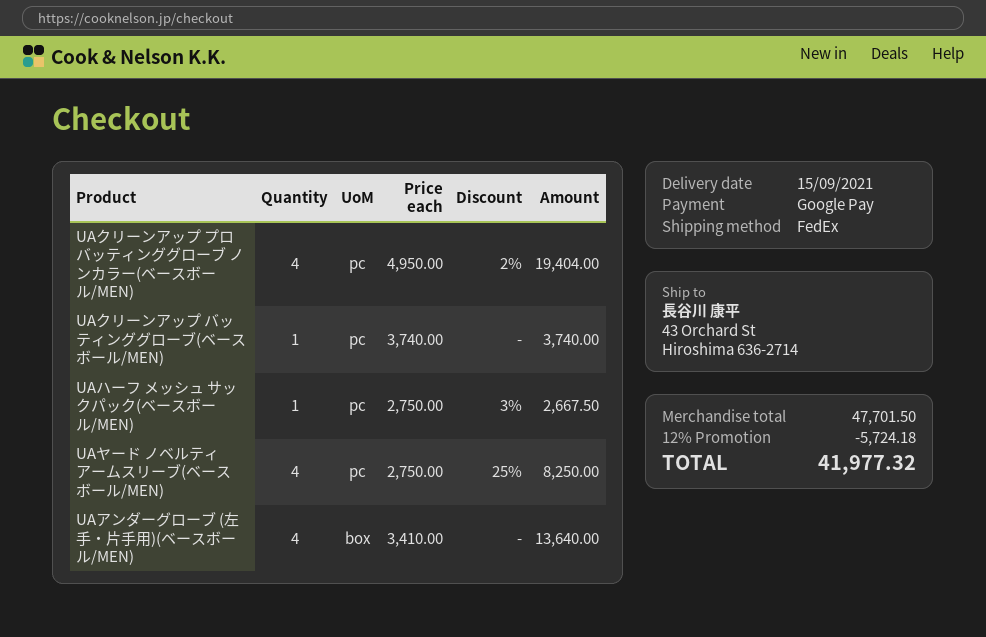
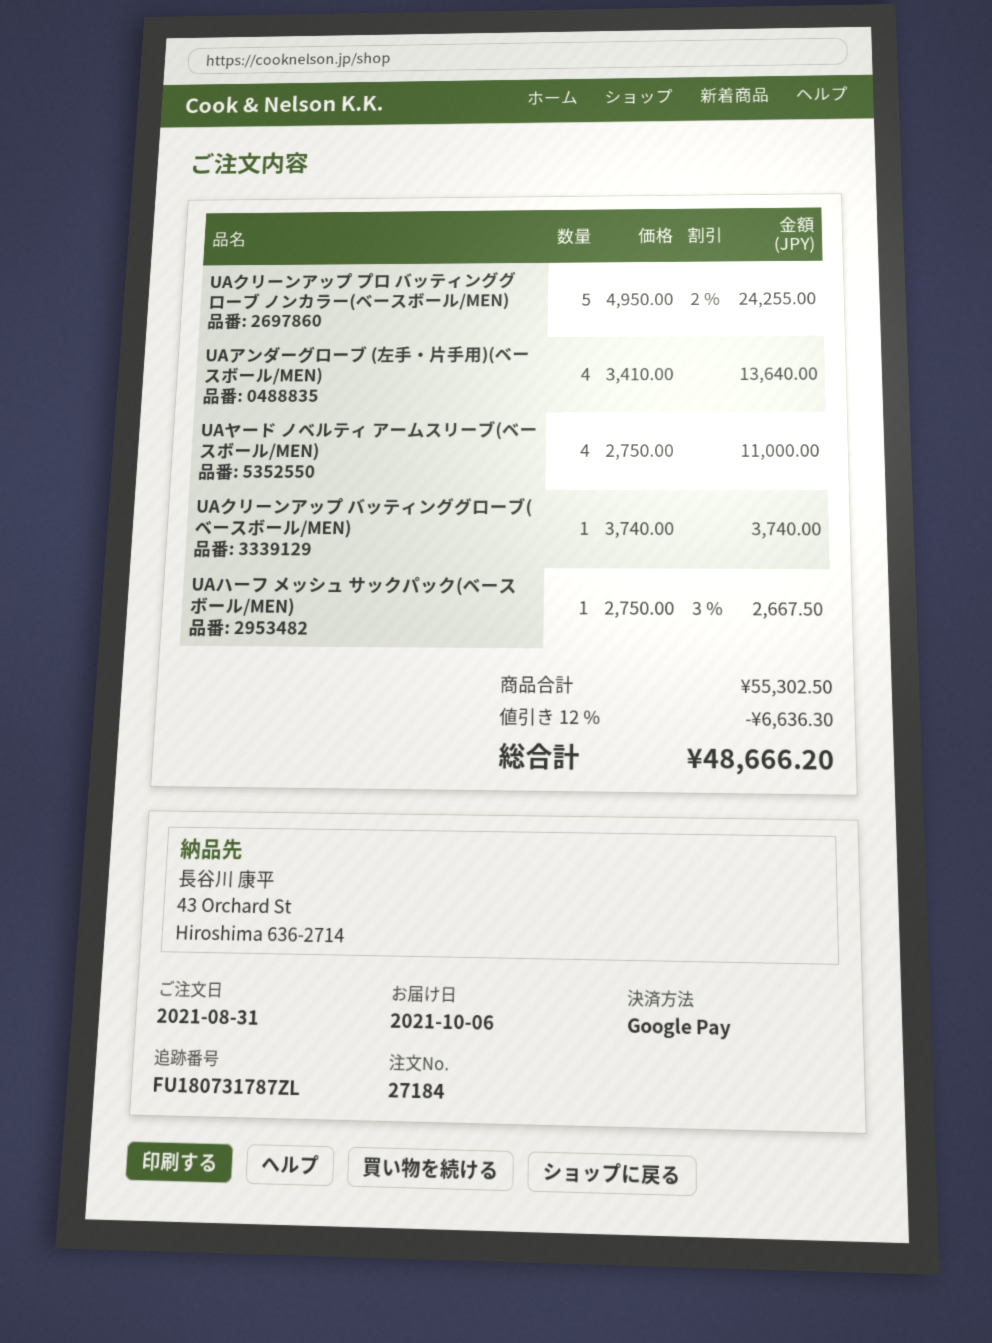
delivery date: 2021-09-15 -> 2021-10-06
UAクリーンアップ プロ バッティンググローブ ノンカラー(ベースボール/MEN): 4 x 4950.00 - 2% = 19404.00 -> 5 x 4950.00 - 2% = 24255.00
UAヤード ノベルティ アームスリーブ(ベースボール/MEN): 4 x 2750.00 - 25% = 8250.00 -> 4 x 2750.00 = 11000.00
subtotal: 47701.50 -> 55302.50
discount: 12% = 5724.18 -> 12% = 6636.30
total: 41977.32 -> 48666.20

